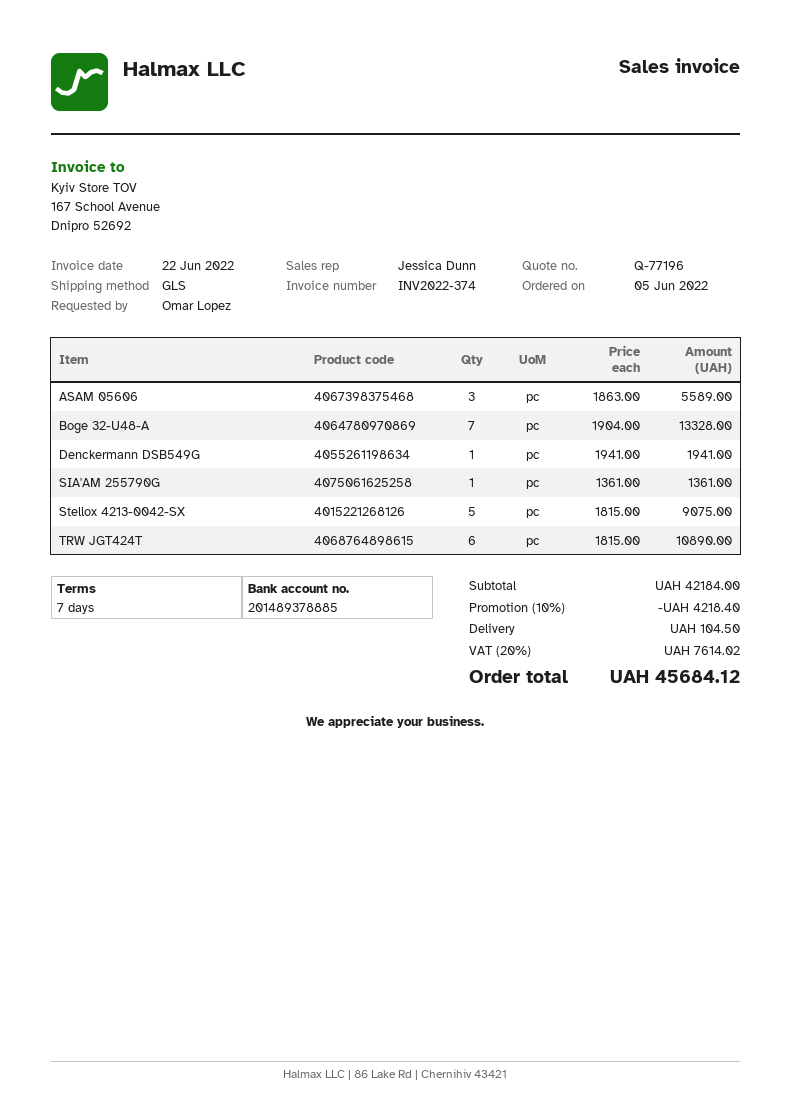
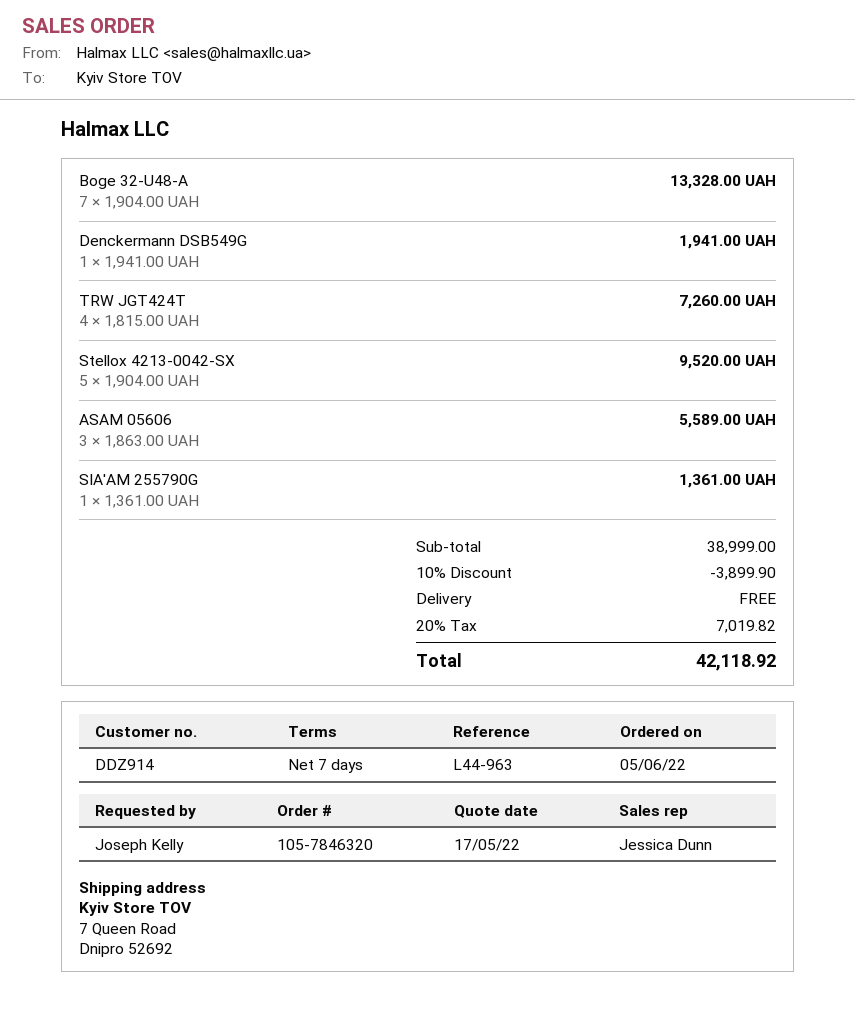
ordered by: Omar Lopez -> Joseph Kelly
Stellox 4213-0042-SX: 5 x 1815.00 = 9075.00 -> 5 x 1904.00 = 9520.00
TRW JGT424T: 6 x 1815.00 = 10890.00 -> 4 x 1815.00 = 7260.00
subtotal: 42184.00 -> 38999.00
discount: 10% = 4218.40 -> 10% = 3899.90
shipping: 104.50 -> 0.00
tax: 20% = 7614.02 -> 20% = 7019.82
total: 45684.12 -> 42118.92

